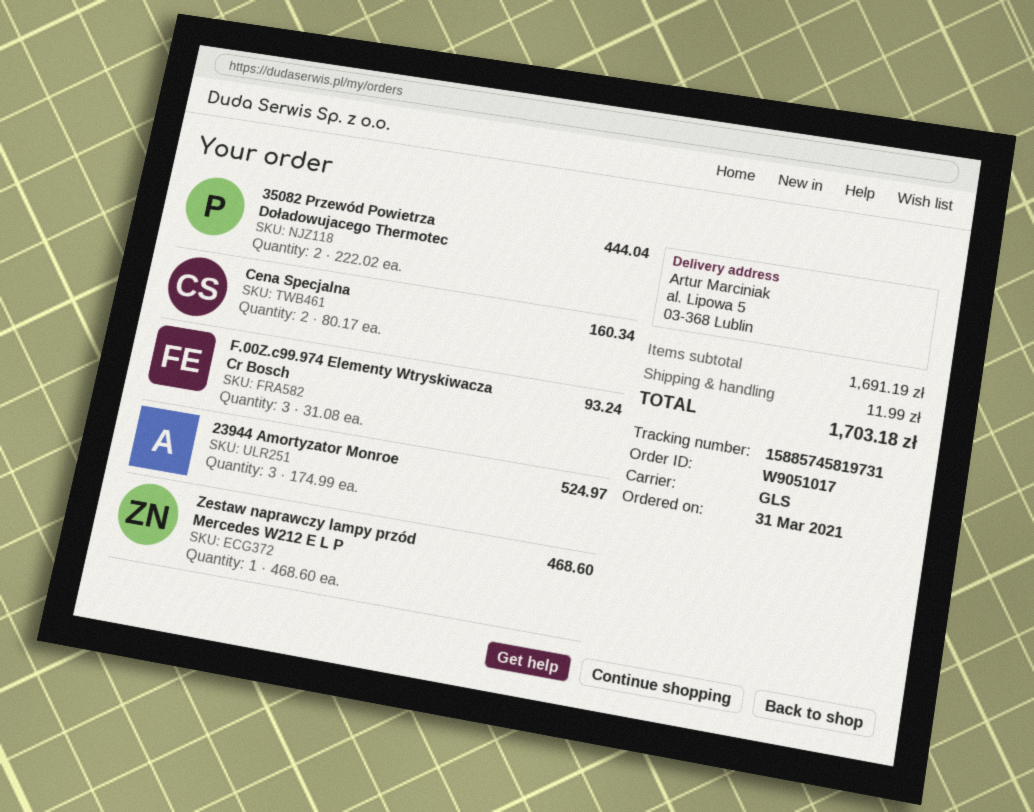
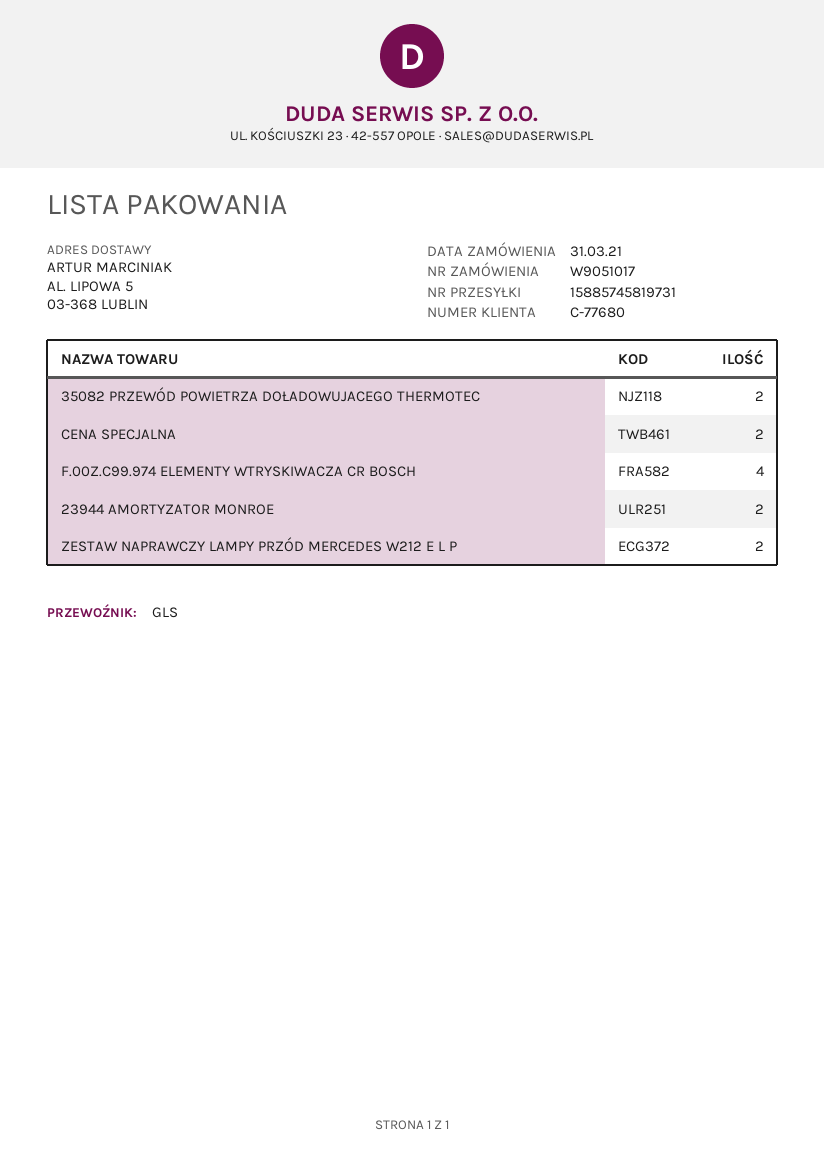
F.00Z.c99.974 Elementy Wtryskiwacza Cr Bosch: 3 -> 4
23944 Amortyzator Monroe: 3 -> 2
Zestaw naprawczy lampy przód Mercedes W212 E L P: 1 -> 2

